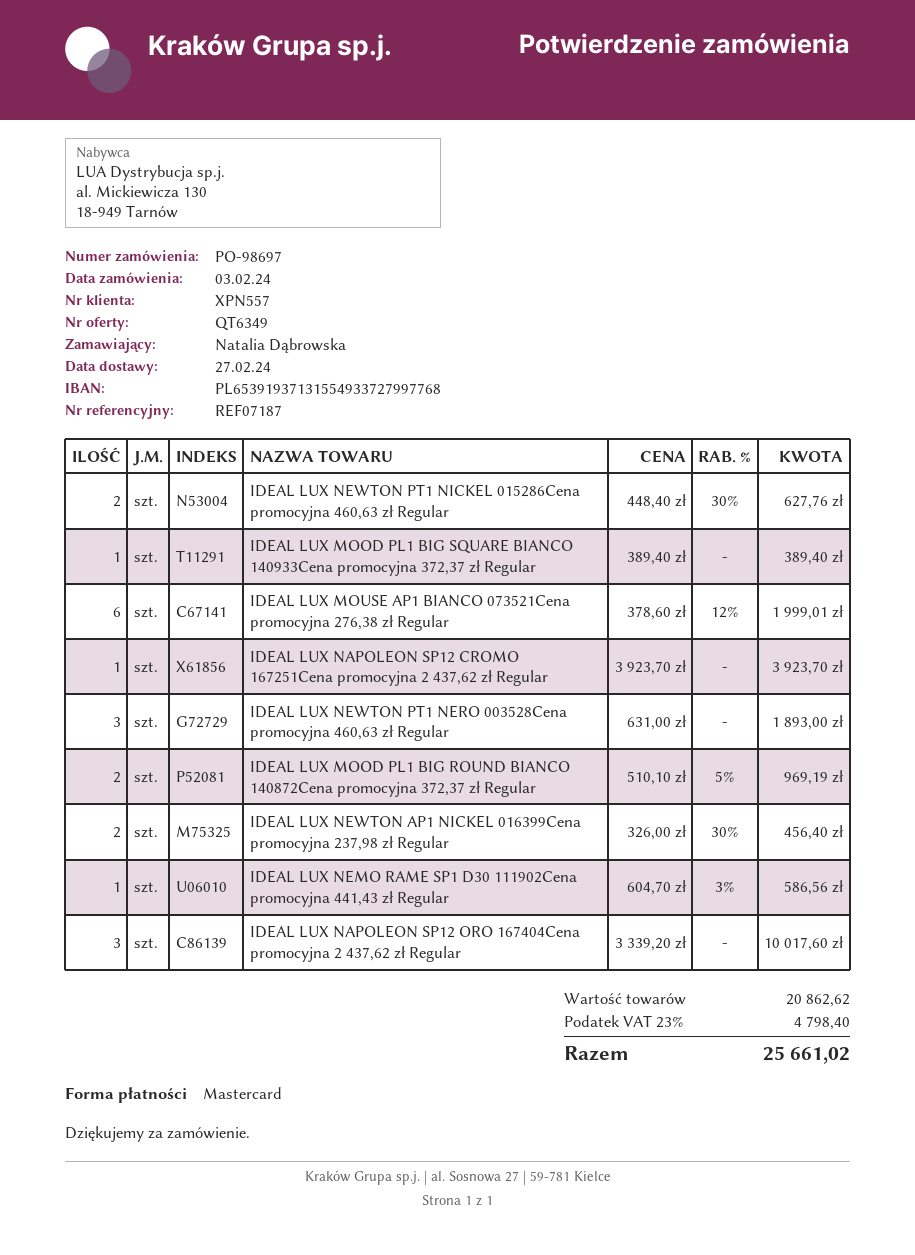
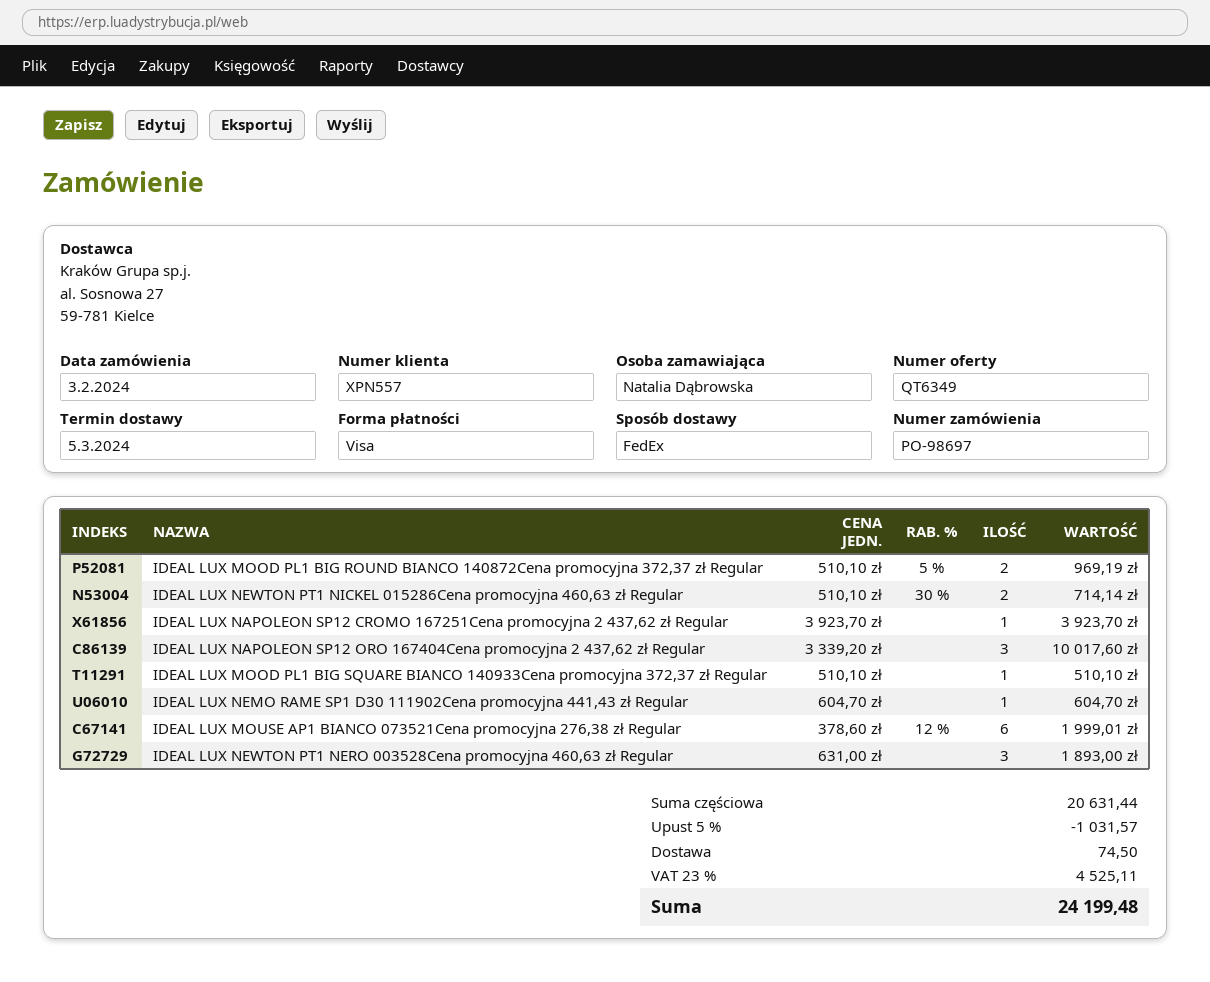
delivery date: 2024-02-27 -> 2024-03-05
payment method: Mastercard -> Visa
IDEAL LUX NEWTON PT1 NICKEL 015286Cena promocyjna 460,63 zł Regular: 2 x 448.40 - 30% = 627.76 -> 2 x 510.10 - 30% = 714.14
IDEAL LUX MOOD PL1 BIG SQUARE BIANCO 140933Cena promocyjna 372,37 zł Regular: 1 x 389.40 = 389.40 -> 1 x 510.10 = 510.10
IDEAL LUX NEWTON AP1 NICKEL 016399Cena promocyjna 237,98 zł Regular: 2 x 326.00 - 30% = 456.40 -> none
IDEAL LUX NEMO RAME SP1 D30 111902Cena promocyjna 441,43 zł Regular: 1 x 604.70 - 3% = 586.56 -> 1 x 604.70 = 604.70
subtotal: 20862.62 -> 20631.44
discount: none -> 5% = 1031.57
shipping: none -> 74.50
tax: 23% = 4798.40 -> 23% = 4525.11
total: 25661.02 -> 24199.48

